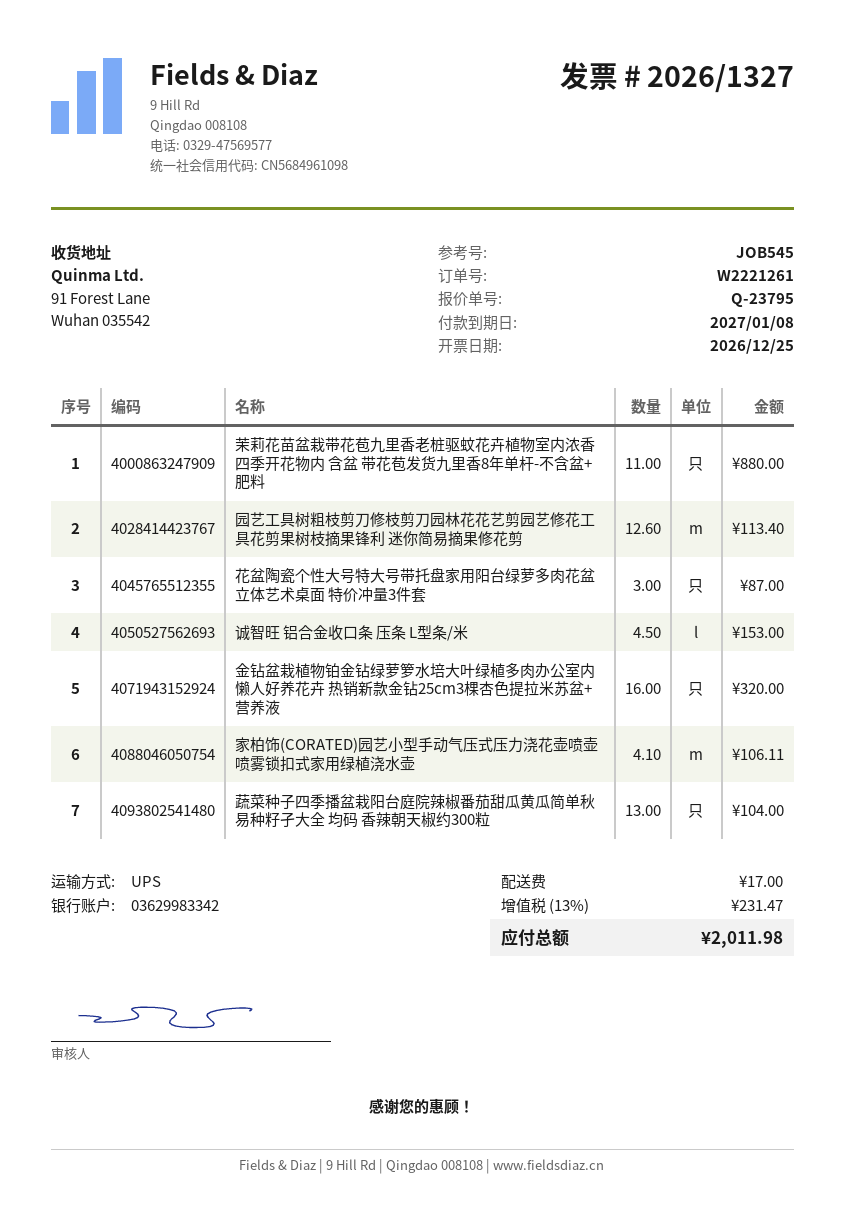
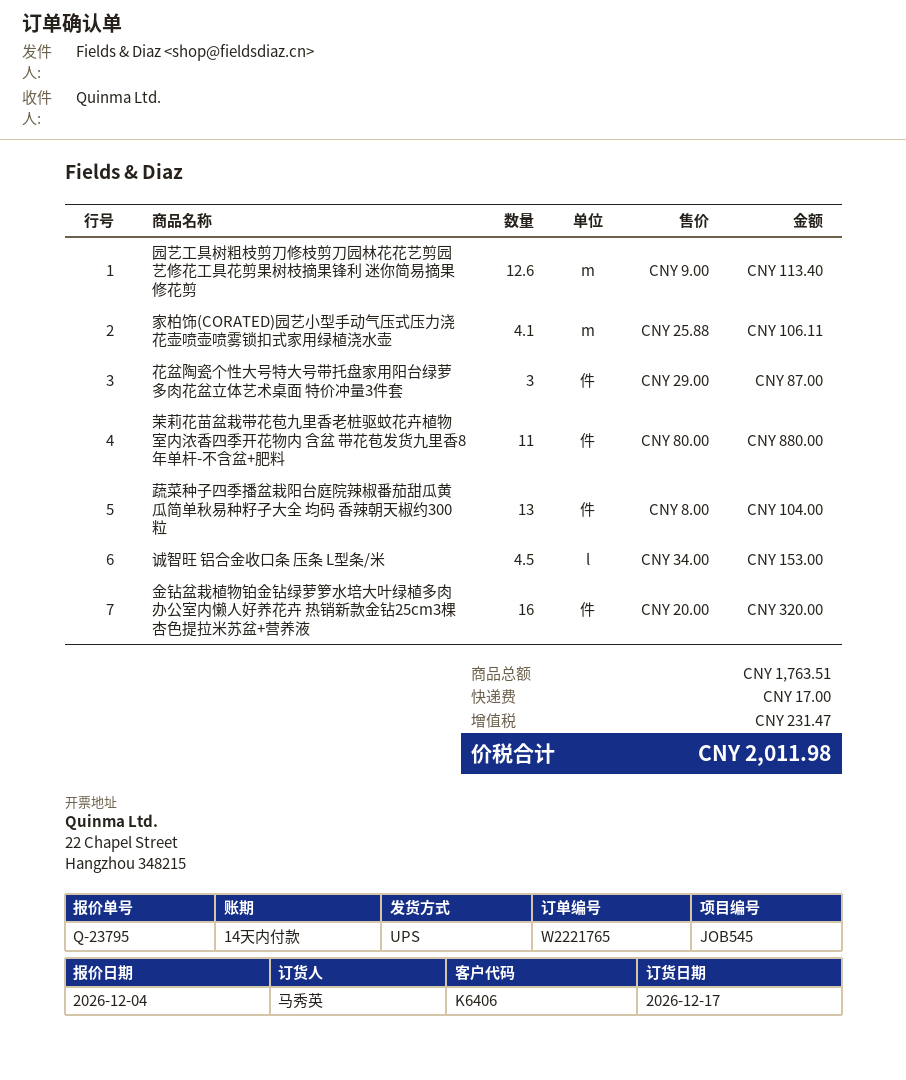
order number: W2221261 -> W2221765

